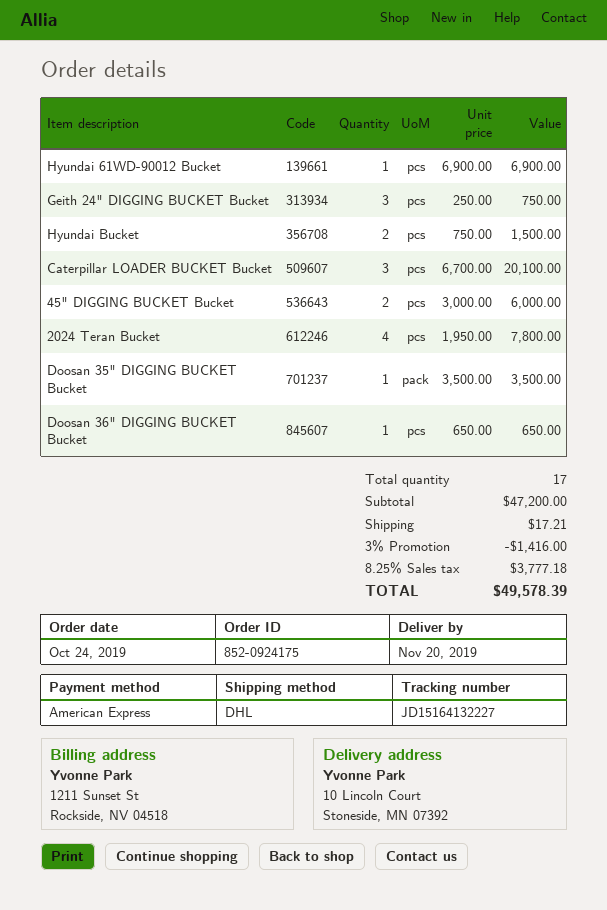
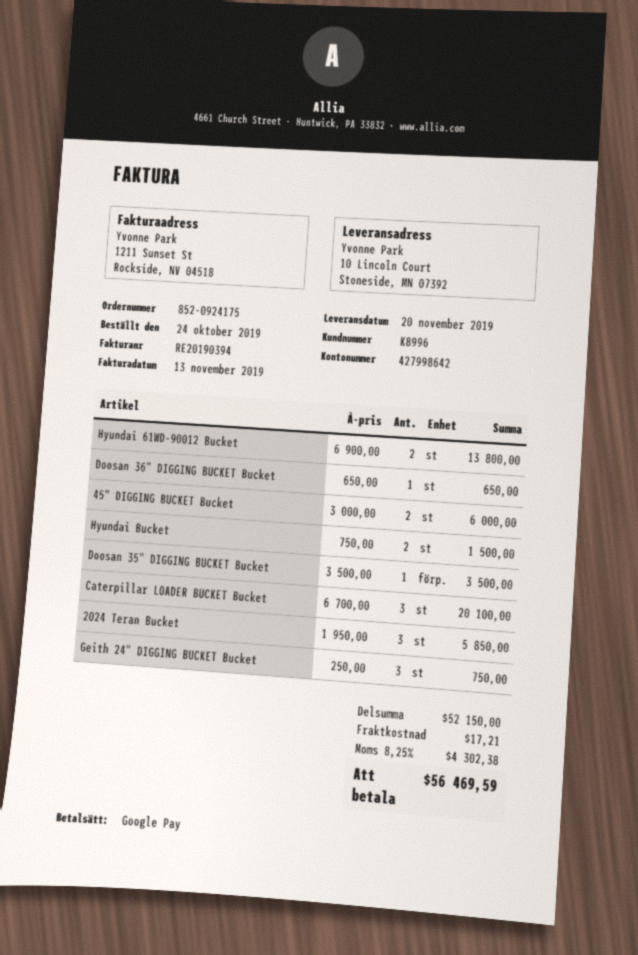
payment method: American Express -> Google Pay
Hyundai 61WD-90012 Bucket: 1 x 6900.00 = 6900.00 -> 2 x 6900.00 = 13800.00
2024 Teran Bucket: 4 x 1950.00 = 7800.00 -> 3 x 1950.00 = 5850.00
subtotal: 47200.00 -> 52150.00
discount: 3% = 1416.00 -> none
tax: 8.25% = 3777.18 -> 8.25% = 4302.38
total: 49578.39 -> 56469.59

